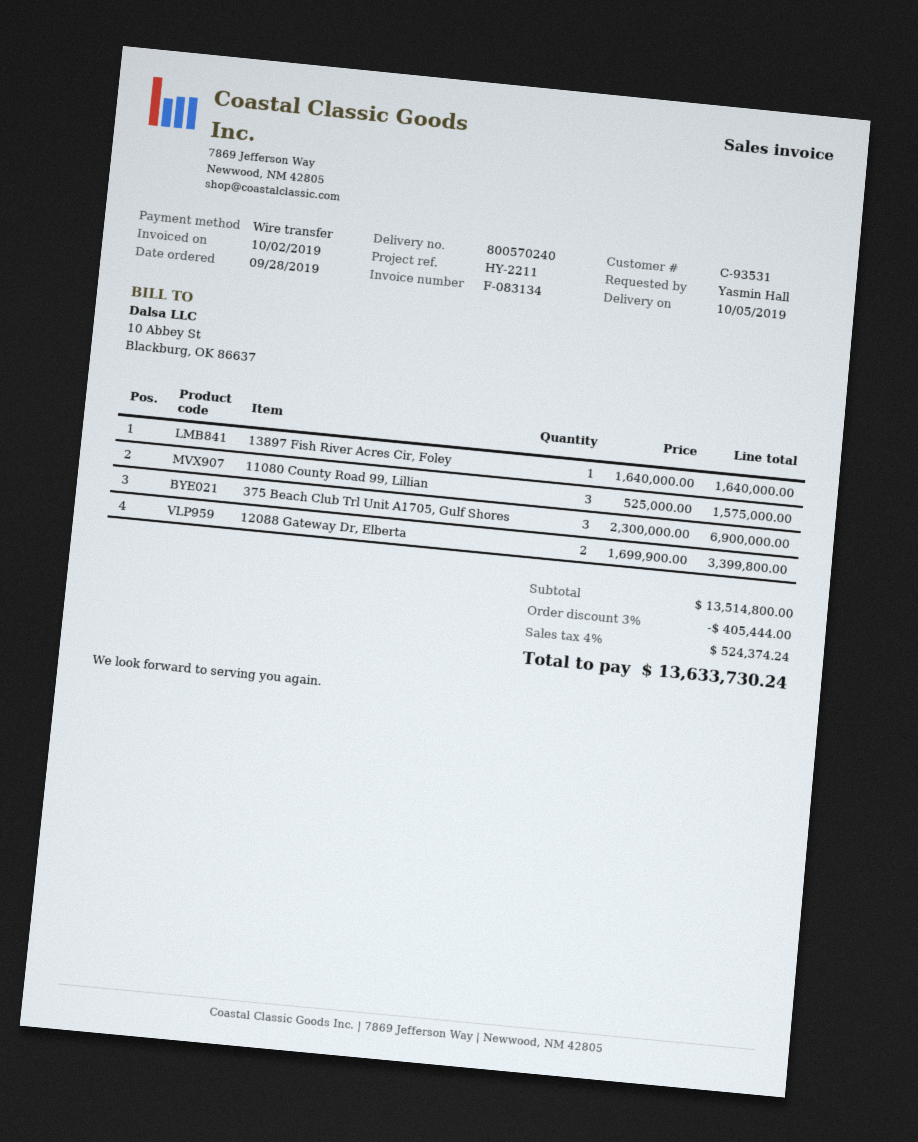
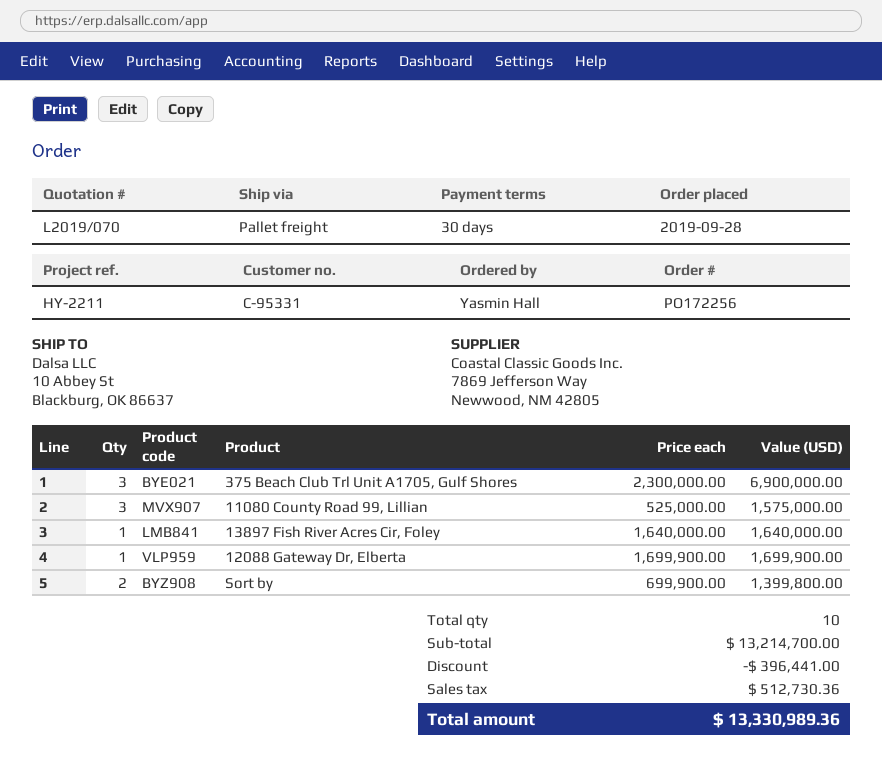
customer number: C-93531 -> C-95331
12088 Gateway Dr, Elberta: 2 x 1699900.00 = 3399800.00 -> 1 x 1699900.00 = 1699900.00
Sort by: none -> 2 x 699900.00 = 1399800.00
subtotal: 13514800.00 -> 13214700.00
discount: 405444.00 -> 396441.00
tax: 524374.24 -> 512730.36
total: 13633730.24 -> 13330989.36

